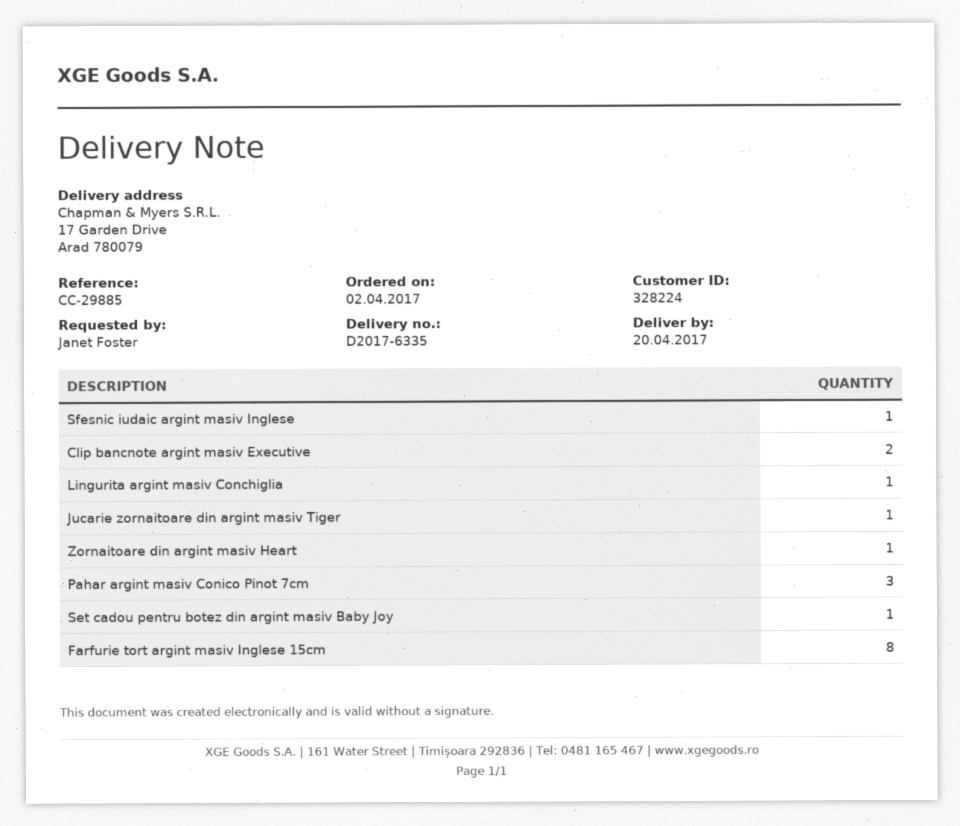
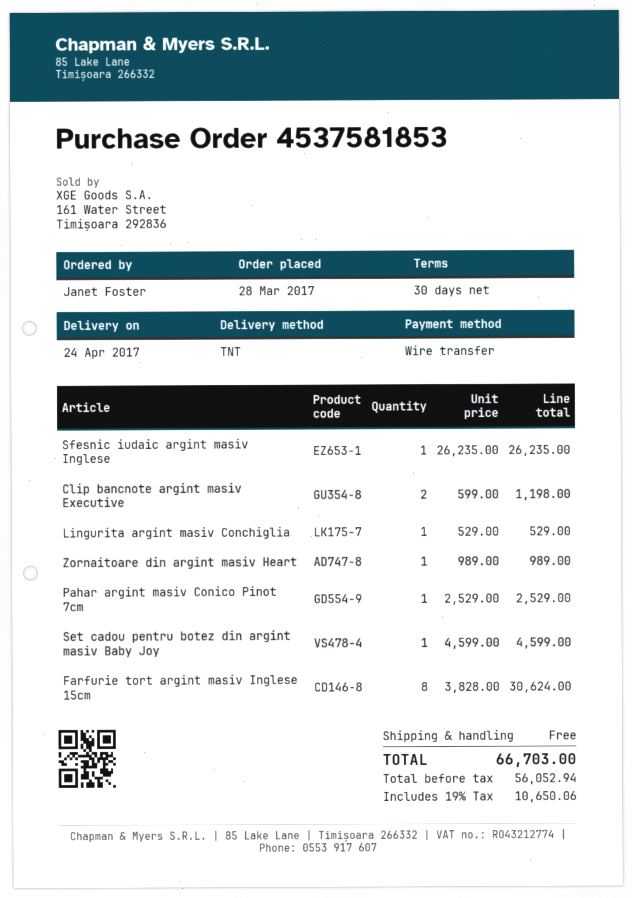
order date: 2017-04-02 -> 2017-03-28
delivery date: 2017-04-20 -> 2017-04-24
Jucarie zornaitoare din argint masiv Tiger: 1 -> none
Pahar argint masiv Conico Pinot 7cm: 3 -> 1

